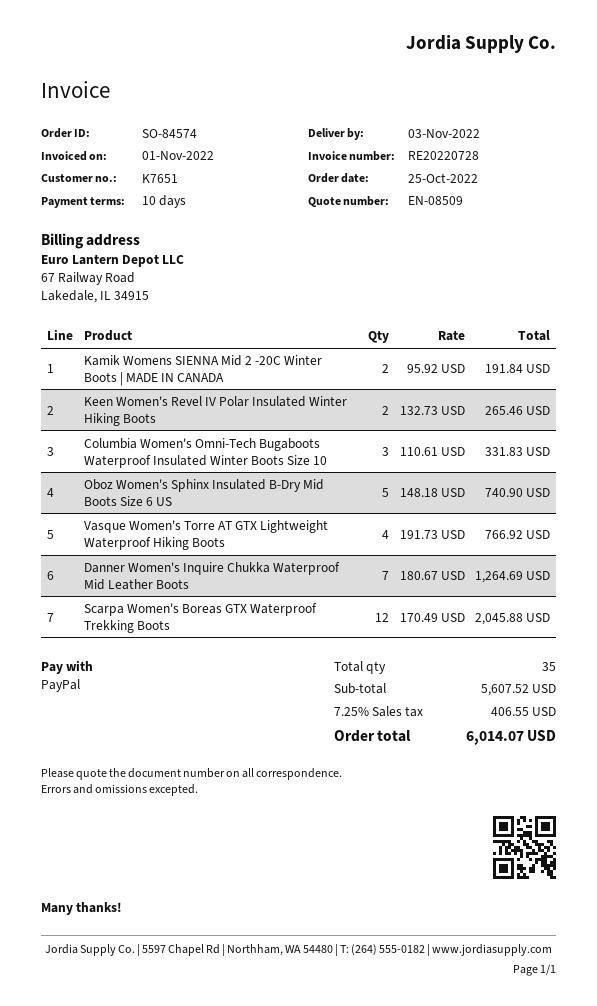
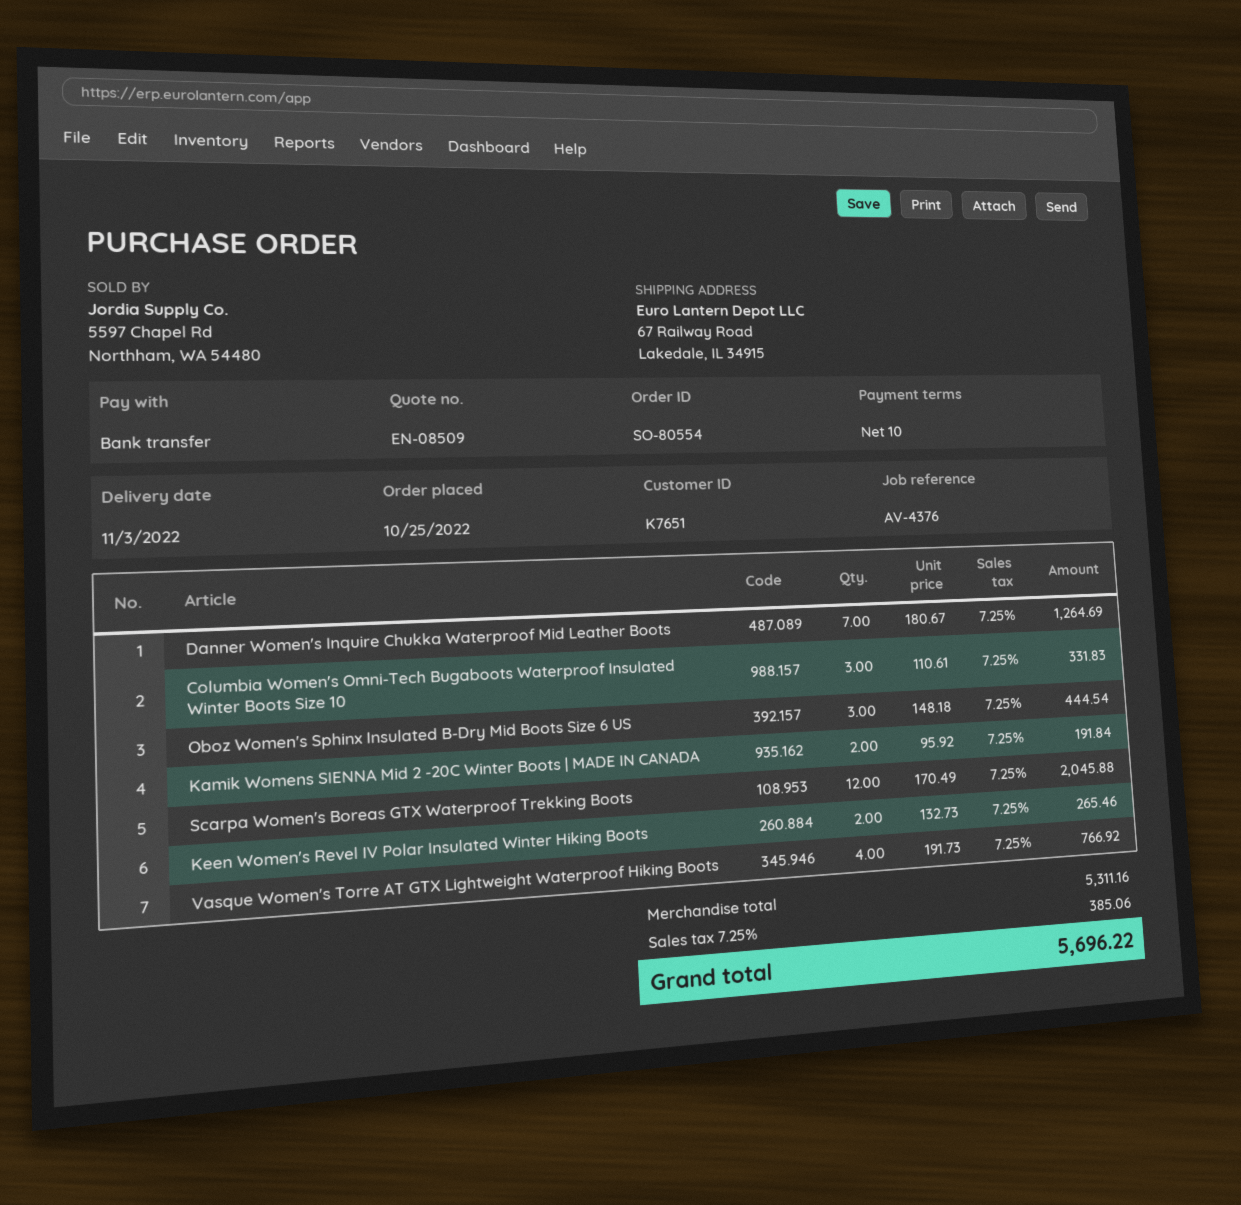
order number: SO-84574 -> SO-80554
payment method: PayPal -> bank transfer
Oboz Women's Sphinx Insulated B-Dry Mid Boots Size 6 US: 5 x 148.18 = 740.90 -> 3 x 148.18 = 444.54
subtotal: 5607.52 -> 5311.16
tax: 7.25% = 406.55 -> 7.25% = 385.06
total: 6014.07 -> 5696.22

